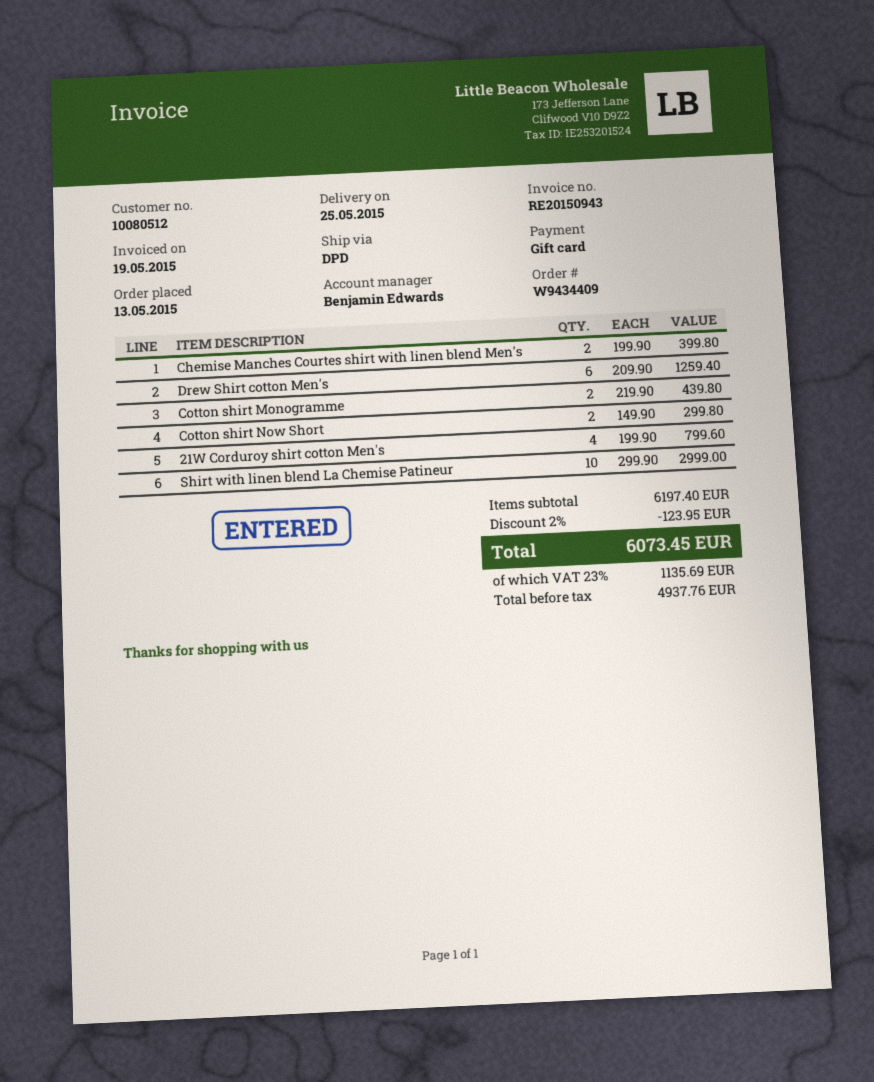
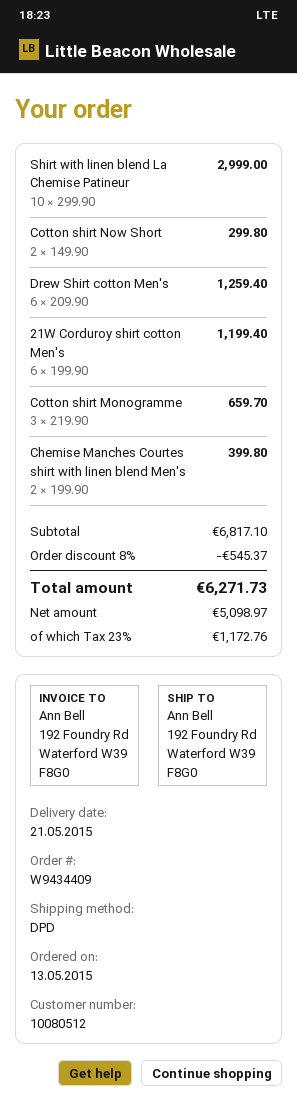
delivery date: 2015-05-25 -> 2015-05-21
Cotton shirt Monogramme: 2 x 219.90 = 439.80 -> 3 x 219.90 = 659.70
21W Corduroy shirt cotton Men's: 4 x 199.90 = 799.60 -> 6 x 199.90 = 1199.40
subtotal: 6197.40 -> 6817.10
discount: 2% = 123.95 -> 8% = 545.37
net: 4937.76 -> 5098.97
tax: 23% = 1135.69 -> 23% = 1172.76
total: 6073.45 -> 6271.73

